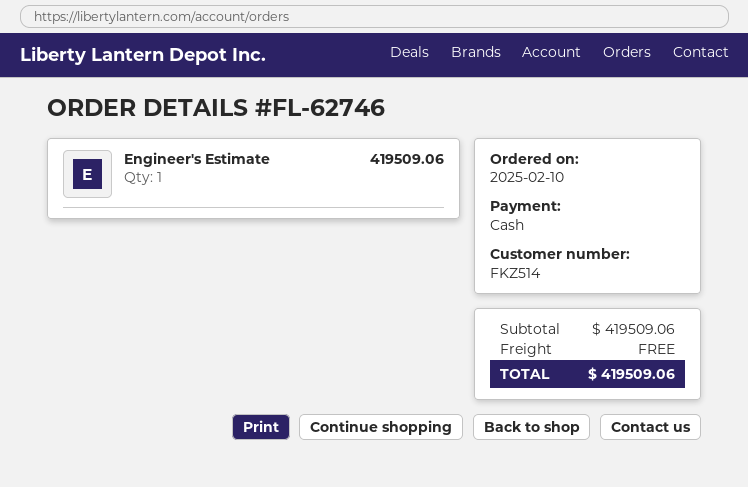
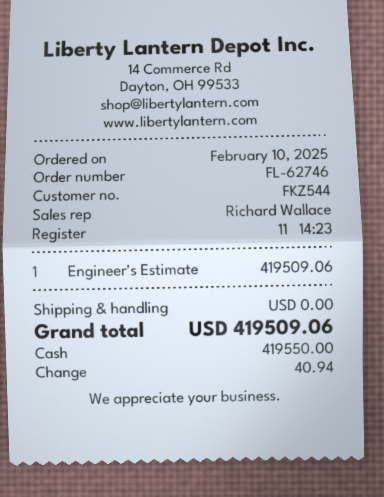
customer number: FKZ514 -> FKZ544

